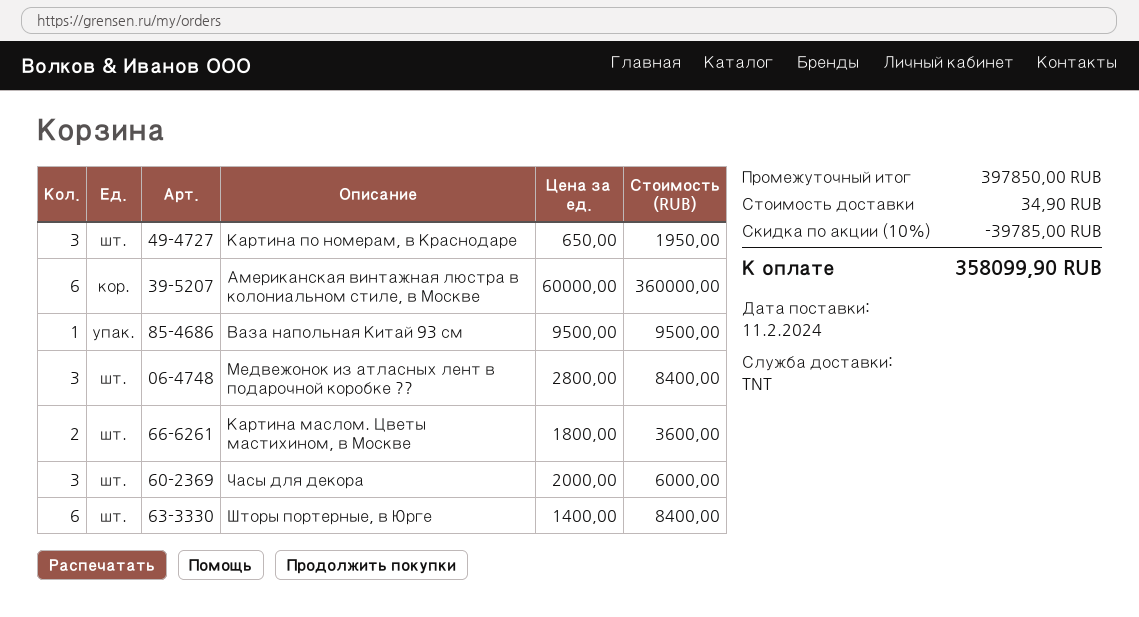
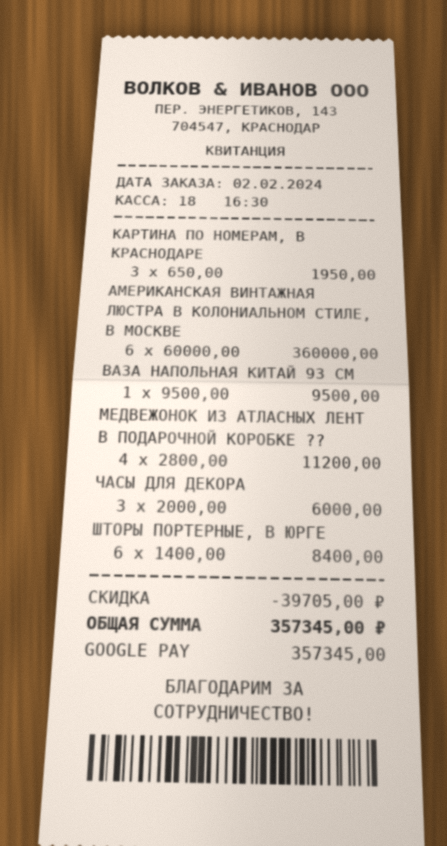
Медвежонок из атласных лент в подарочной коробке ??: 3 x 2800.00 = 8400.00 -> 4 x 2800.00 = 11200.00
Картина маслом. Цветы мастихином, в Москве: 2 x 1800.00 = 3600.00 -> none
discount: 39785.00 -> 39705.00
shipping: 34.90 -> none
total: 358099.90 -> 357345.00

